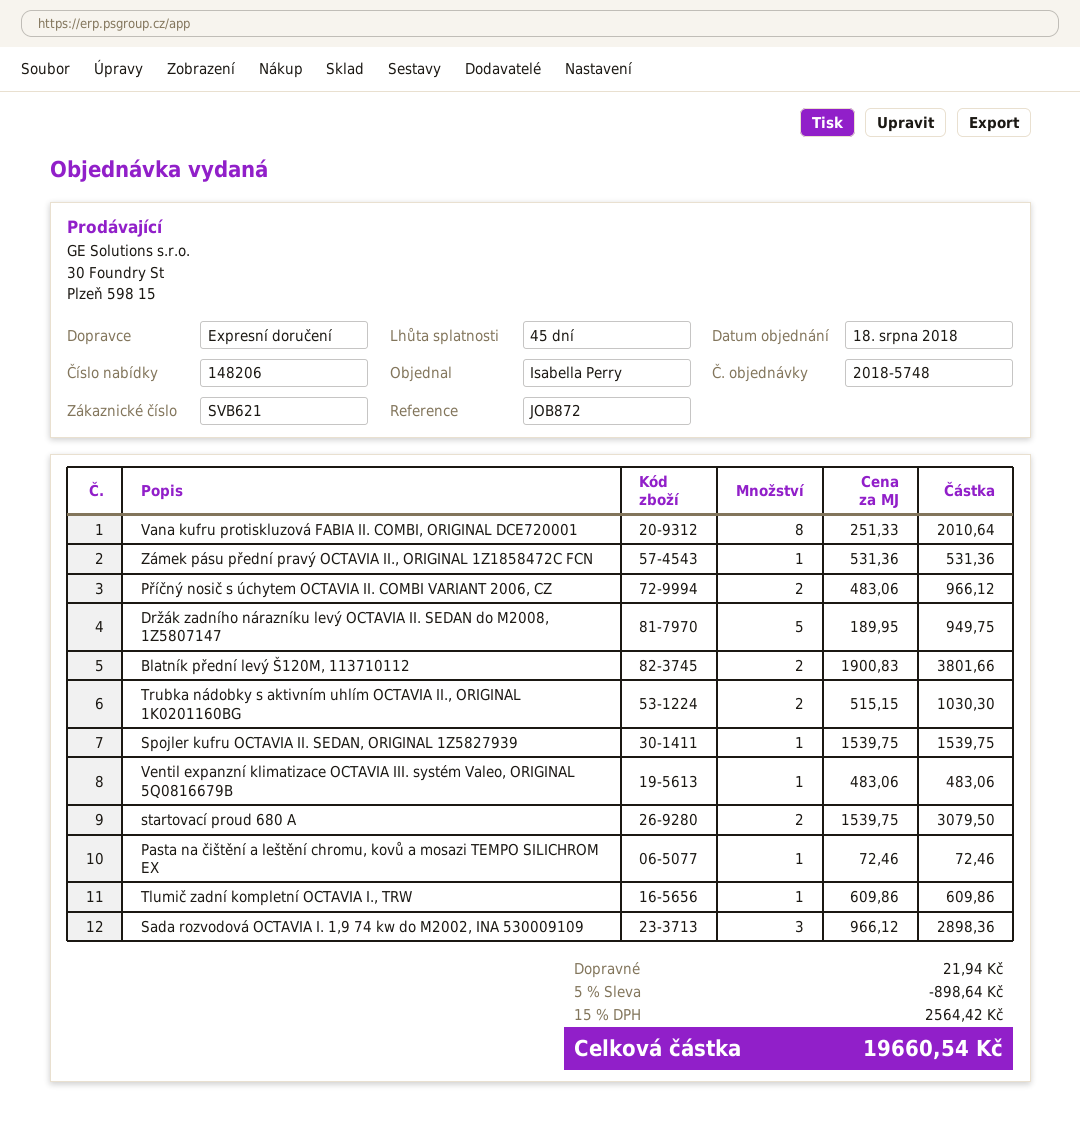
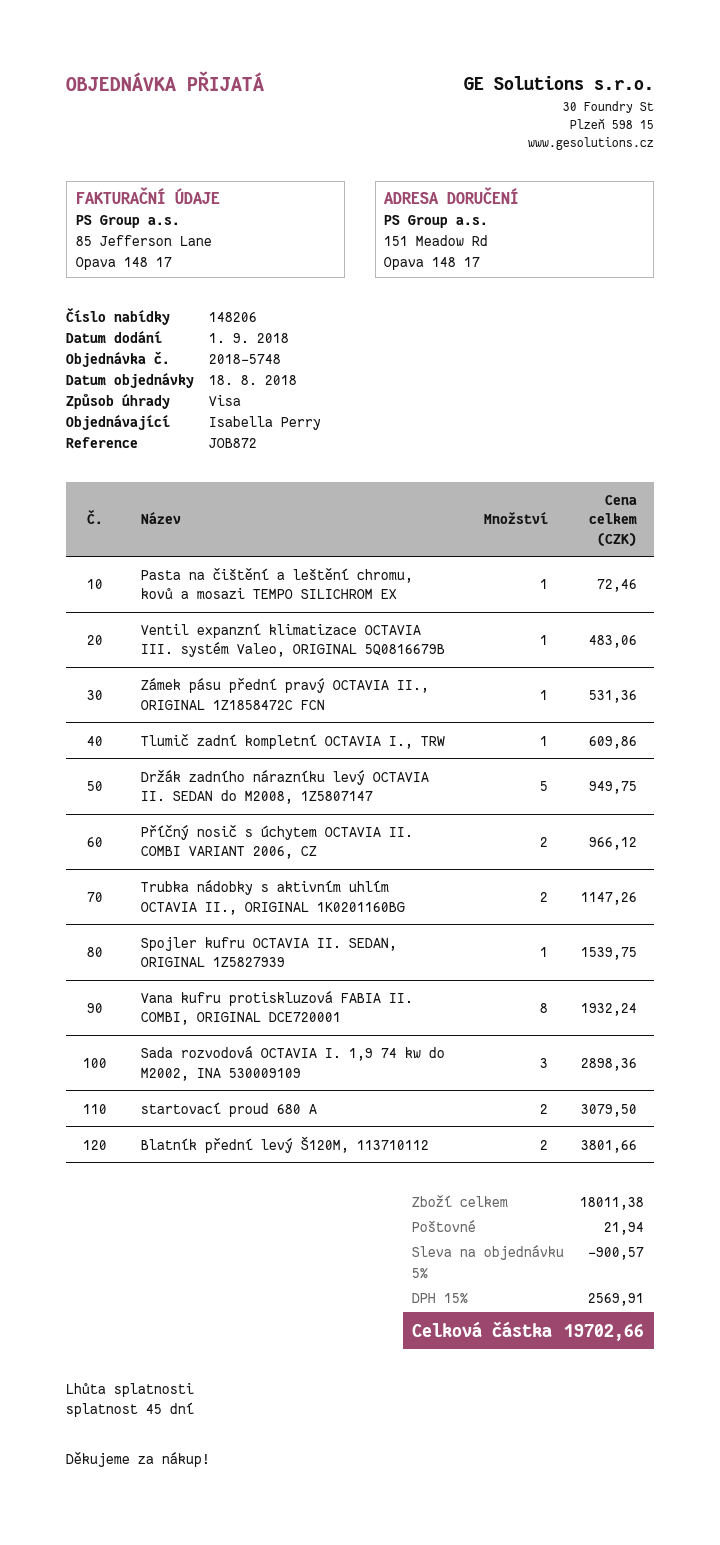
Vana kufru protiskluzová FABIA II. COMBI, ORIGINAL DCE720001: 8 for 2010.64 -> 8 for 1932.24
Trubka nádobky s aktivním uhlím OCTAVIA II., ORIGINAL 1K0201160BG: 2 for 1030.30 -> 2 for 1147.26
discount: 5% = 898.64 -> 5% = 900.57
tax: 15% = 2564.42 -> 15% = 2569.91
total: 19660.54 -> 19702.66

